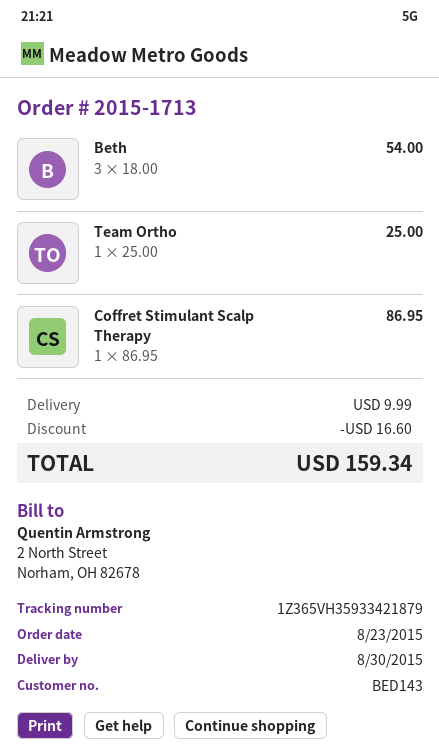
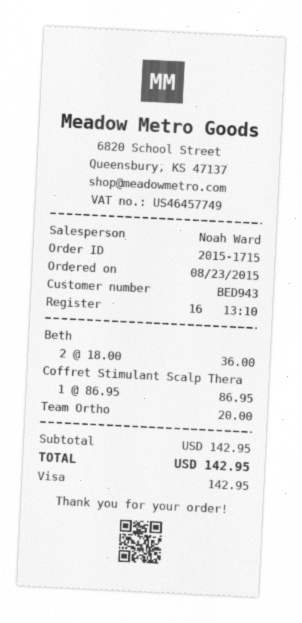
order number: 2015-1713 -> 2015-1715
customer number: BED143 -> BED943
Beth: 3 x 18.00 = 54.00 -> 2 x 18.00 = 36.00
Team Ortho: 1 x 25.00 = 25.00 -> 1 x 20.00 = 20.00
discount: 16.60 -> none
shipping: 9.99 -> none
total: 159.34 -> 142.95

